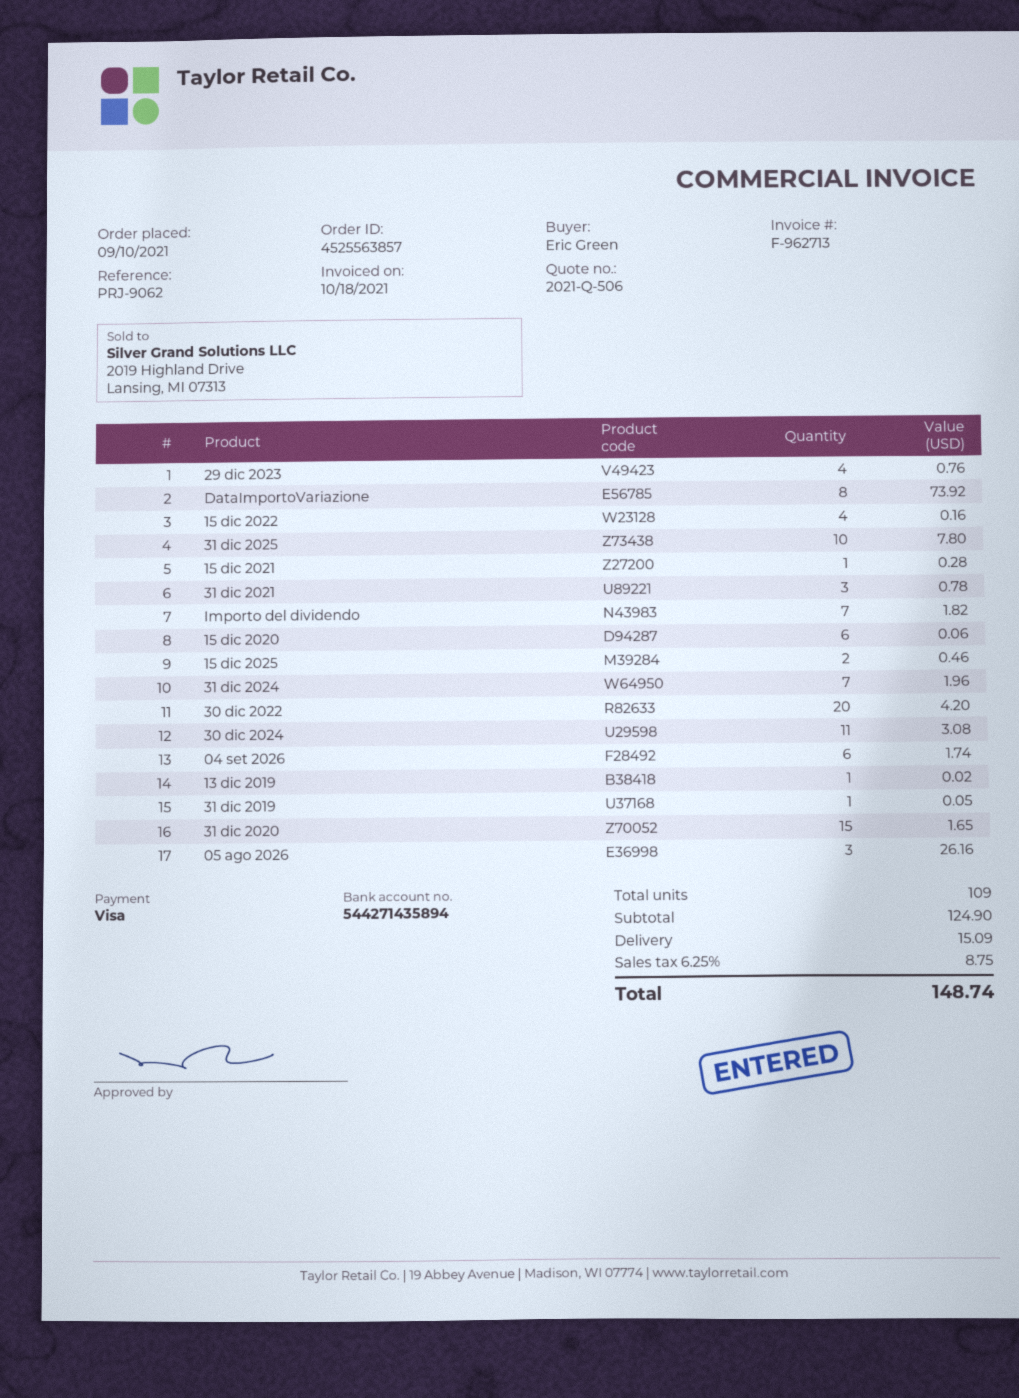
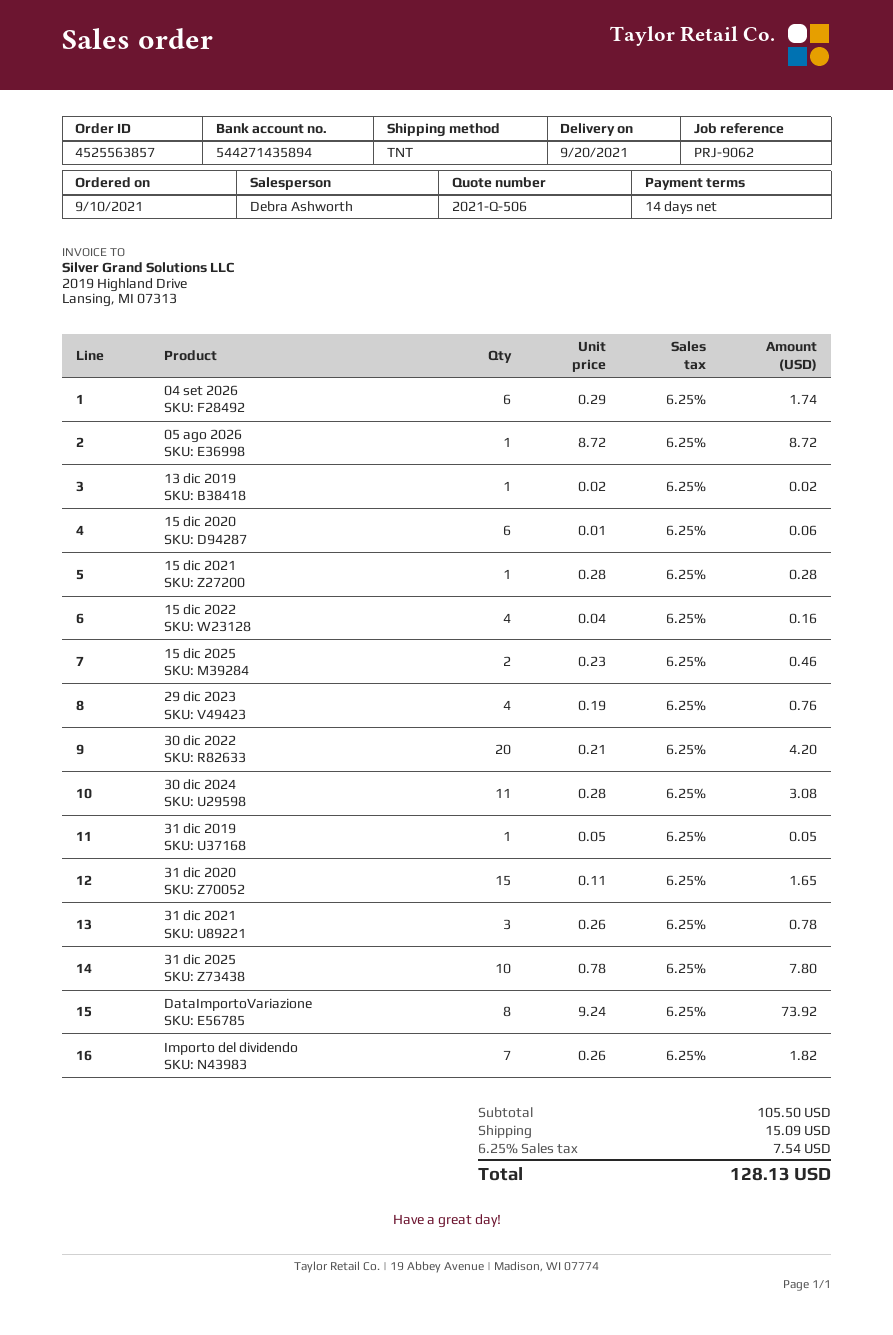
31 dic 2024: 7 for 1.96 -> none
05 ago 2026: 3 for 26.16 -> 1 for 8.72
subtotal: 124.90 -> 105.50
tax: 6.25% = 8.75 -> 6.25% = 7.54
total: 148.74 -> 128.13

